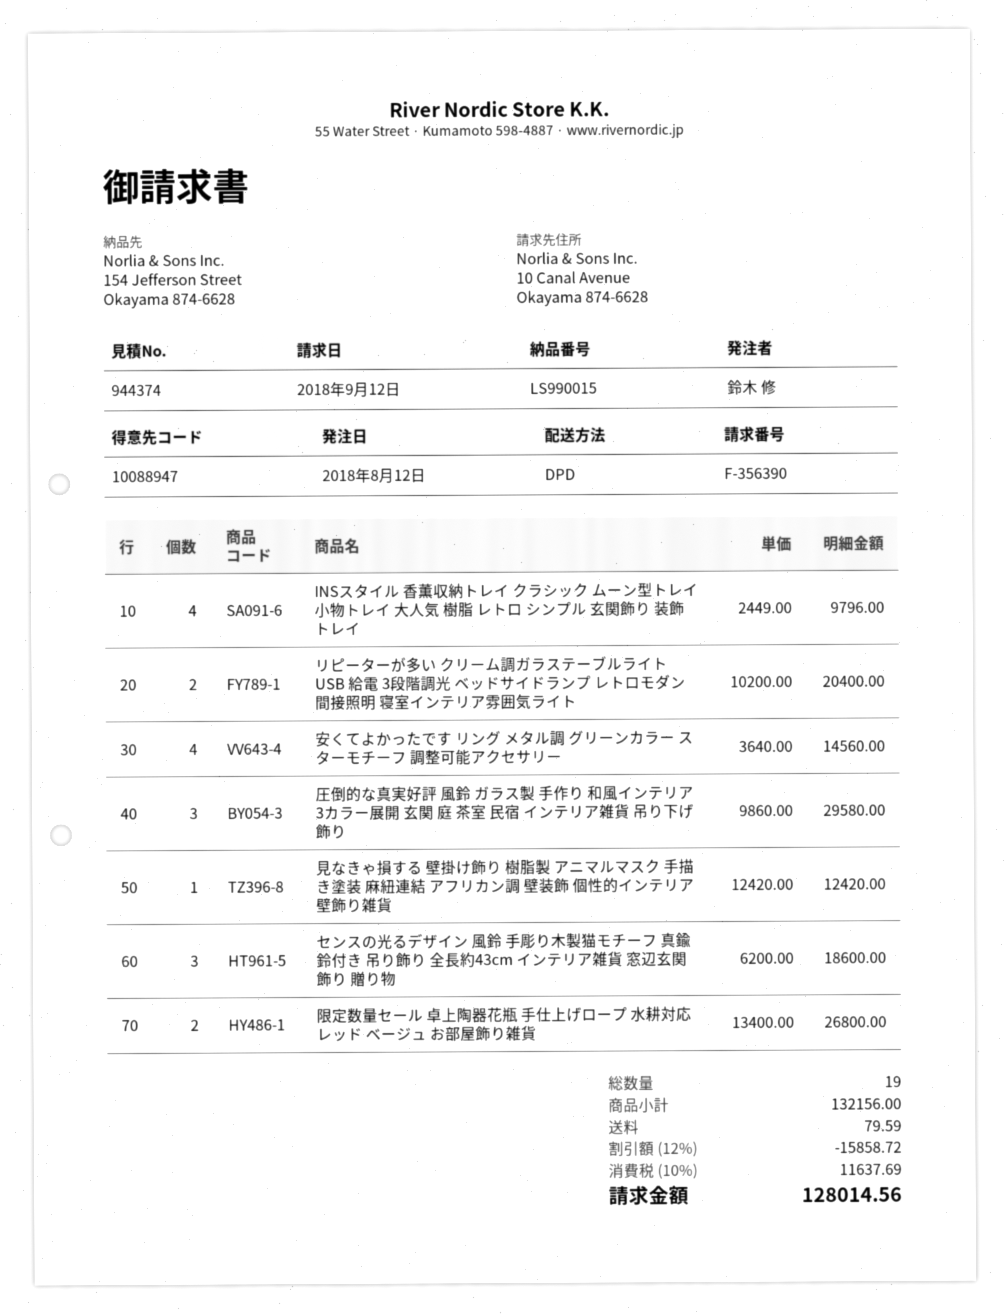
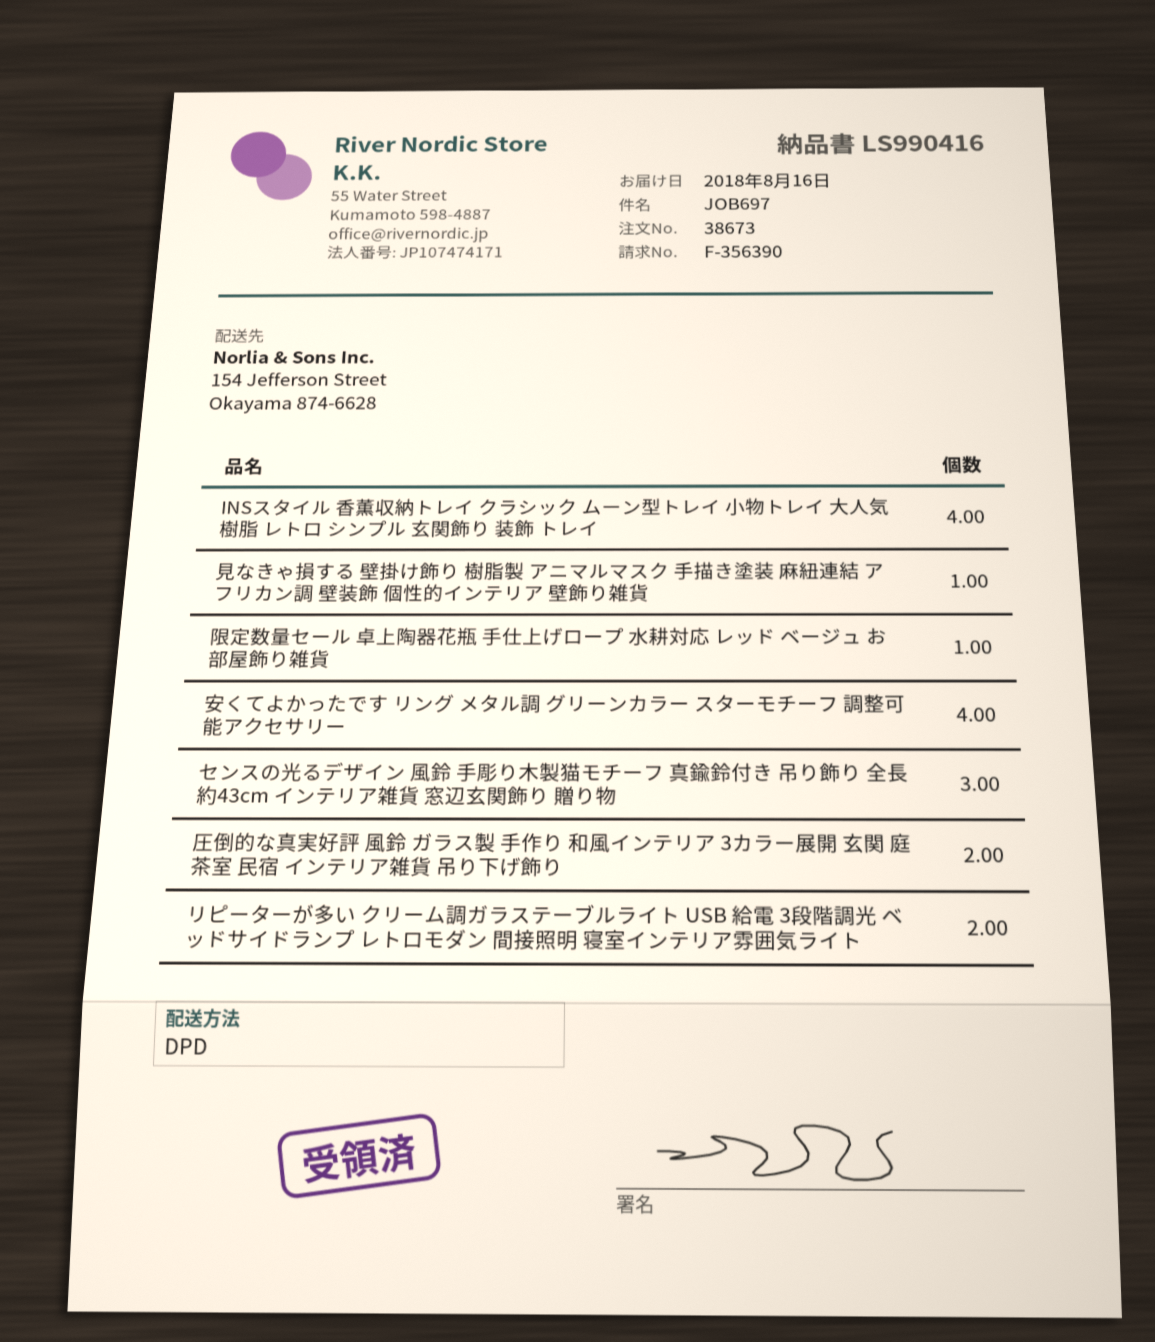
delivery note number: LS990015 -> LS990416
圧倒的な真実好評 風鈴 ガラス製 手作り 和風インテリア 3カラー展開 玄関 庭 茶室 民宿 インテリア雑貨 吊り下げ飾り: 3 -> 2
限定数量セール 卓上陶器花瓶 手仕上げロープ 水耕対応 レッド ベージュ お部屋飾り雑貨: 2 -> 1

